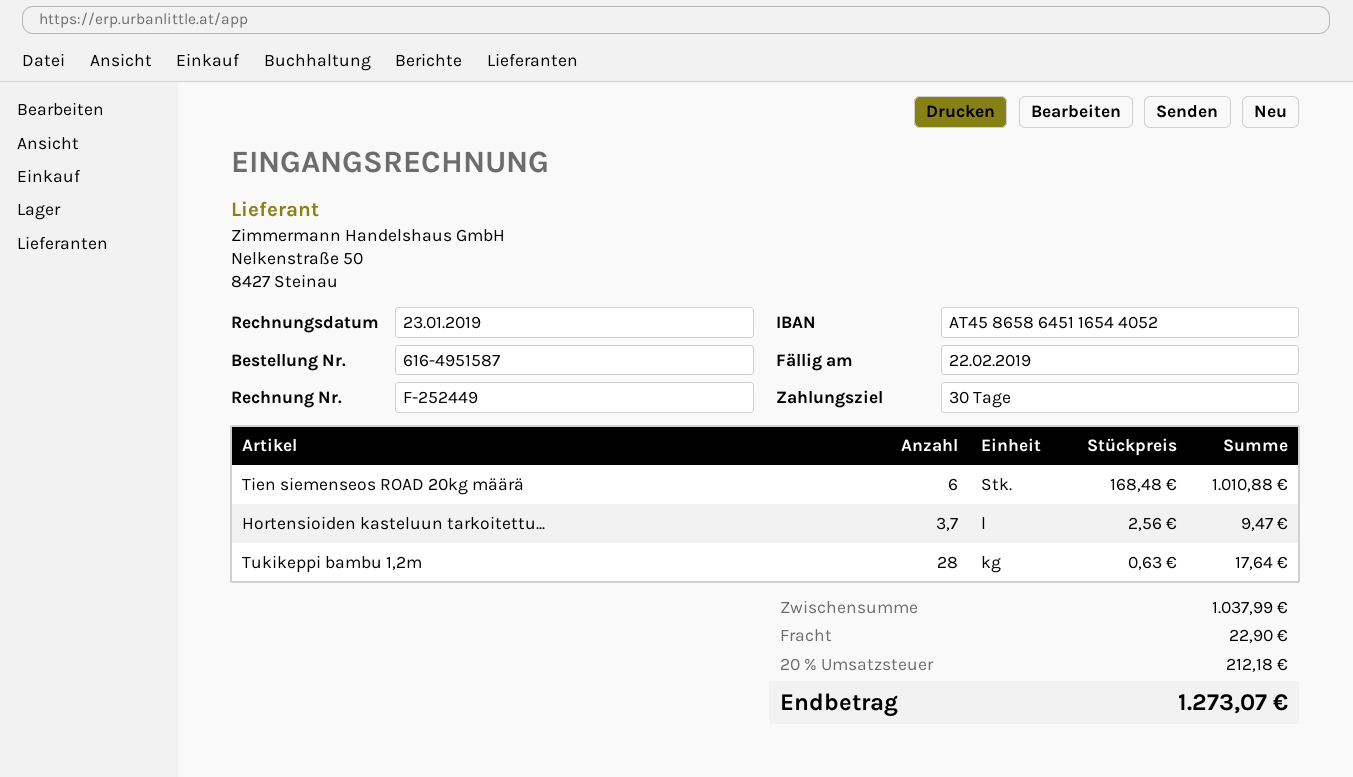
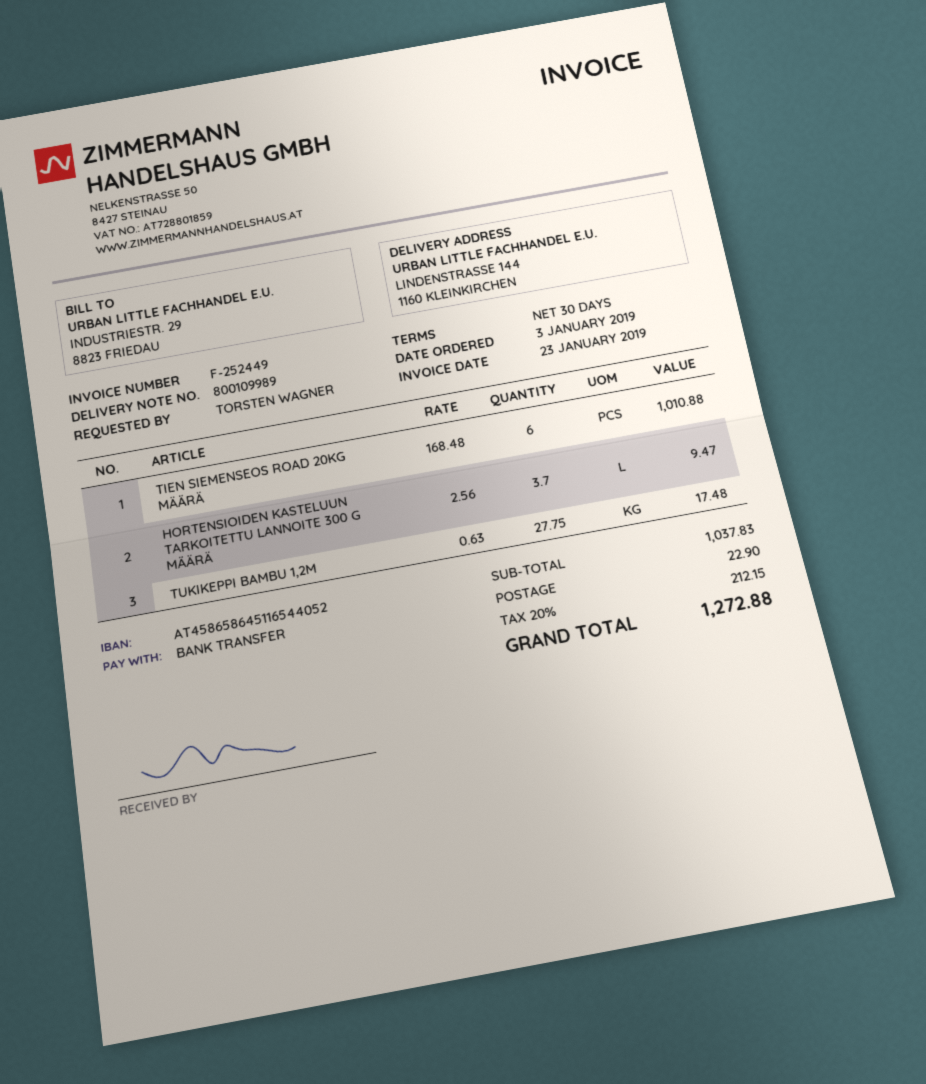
Tukikeppi bambu 1,2m: 28 x 0.63 = 17.64 -> 27.75 x 0.63 = 17.48
subtotal: 1037.99 -> 1037.83
tax: 20% = 212.18 -> 20% = 212.15
total: 1273.07 -> 1272.88

